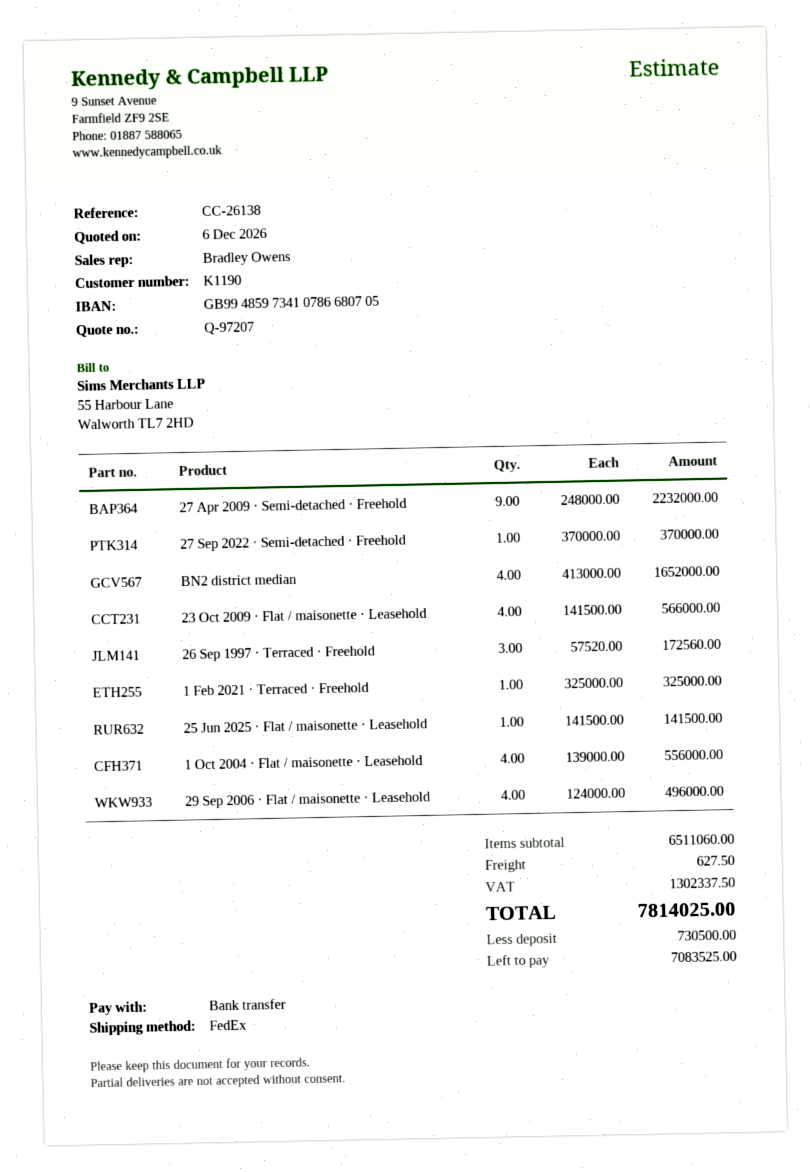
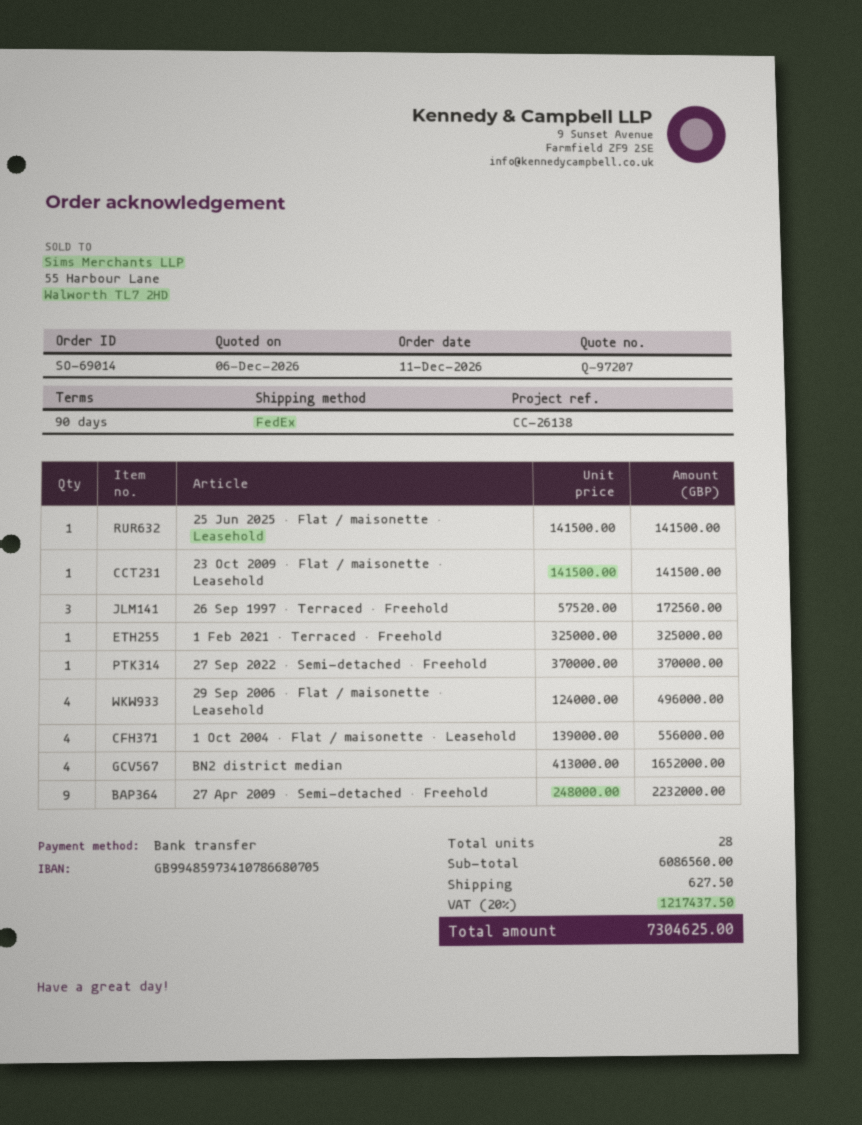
23 Oct 2009 · Flat / maisonette · Leasehold: 4 x 141500.00 = 566000.00 -> 1 x 141500.00 = 141500.00
subtotal: 6511060.00 -> 6086560.00
tax: 1302337.50 -> 1217437.50
total: 7814025.00 -> 7304625.00

